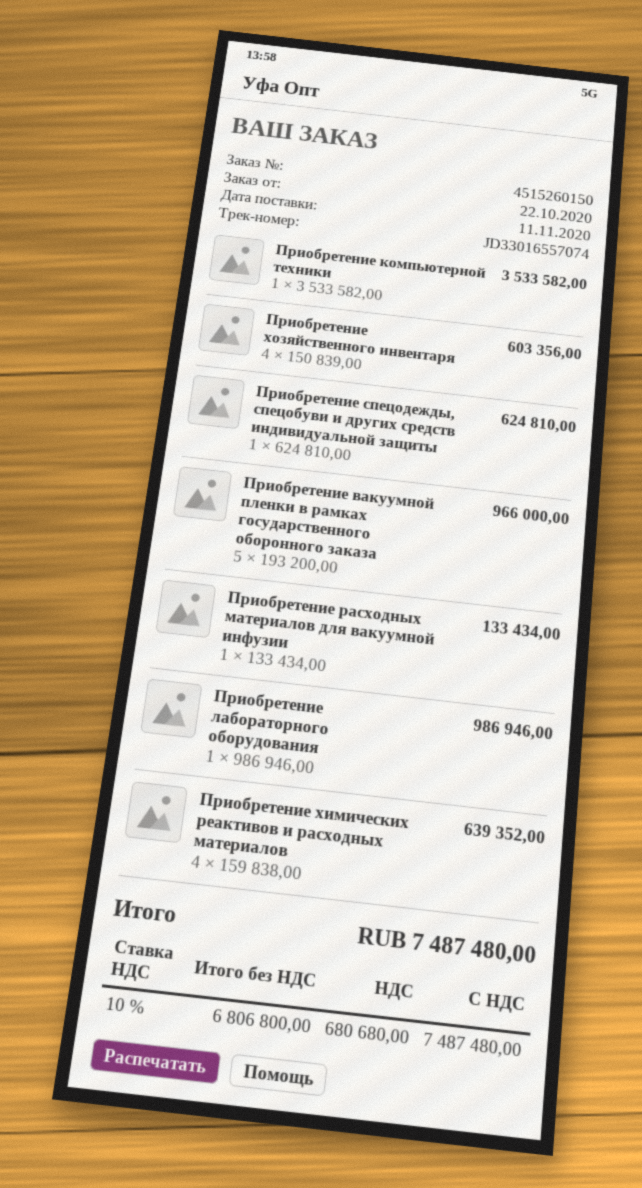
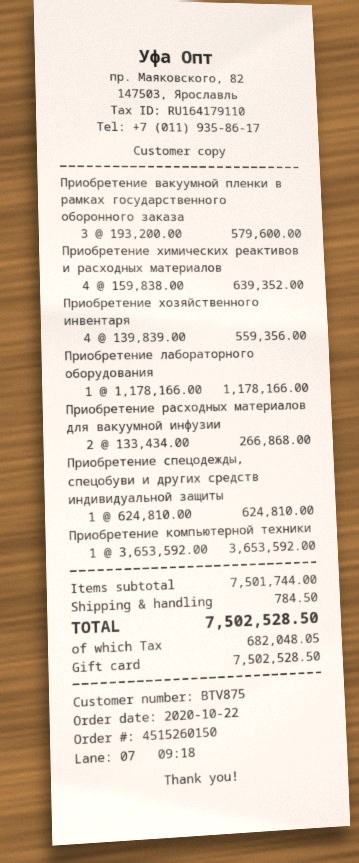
Приобретение компьютерной техники: 1 x 3533582.00 = 3533582.00 -> 1 x 3653592.00 = 3653592.00
Приобретение хозяйственного инвентаря: 4 x 150839.00 = 603356.00 -> 4 x 139839.00 = 559356.00
Приобретение вакуумной пленки в рамках государственного оборонного заказа: 5 x 193200.00 = 966000.00 -> 3 x 193200.00 = 579600.00
Приобретение расходных материалов для вакуумной инфузии: 1 x 133434.00 = 133434.00 -> 2 x 133434.00 = 266868.00
Приобретение лабораторного оборудования: 1 x 986946.00 = 986946.00 -> 1 x 1178166.00 = 1178166.00
shipping: none -> 784.50
tax: 680680.00 -> 682048.05
total: 7487480.00 -> 7502528.50

